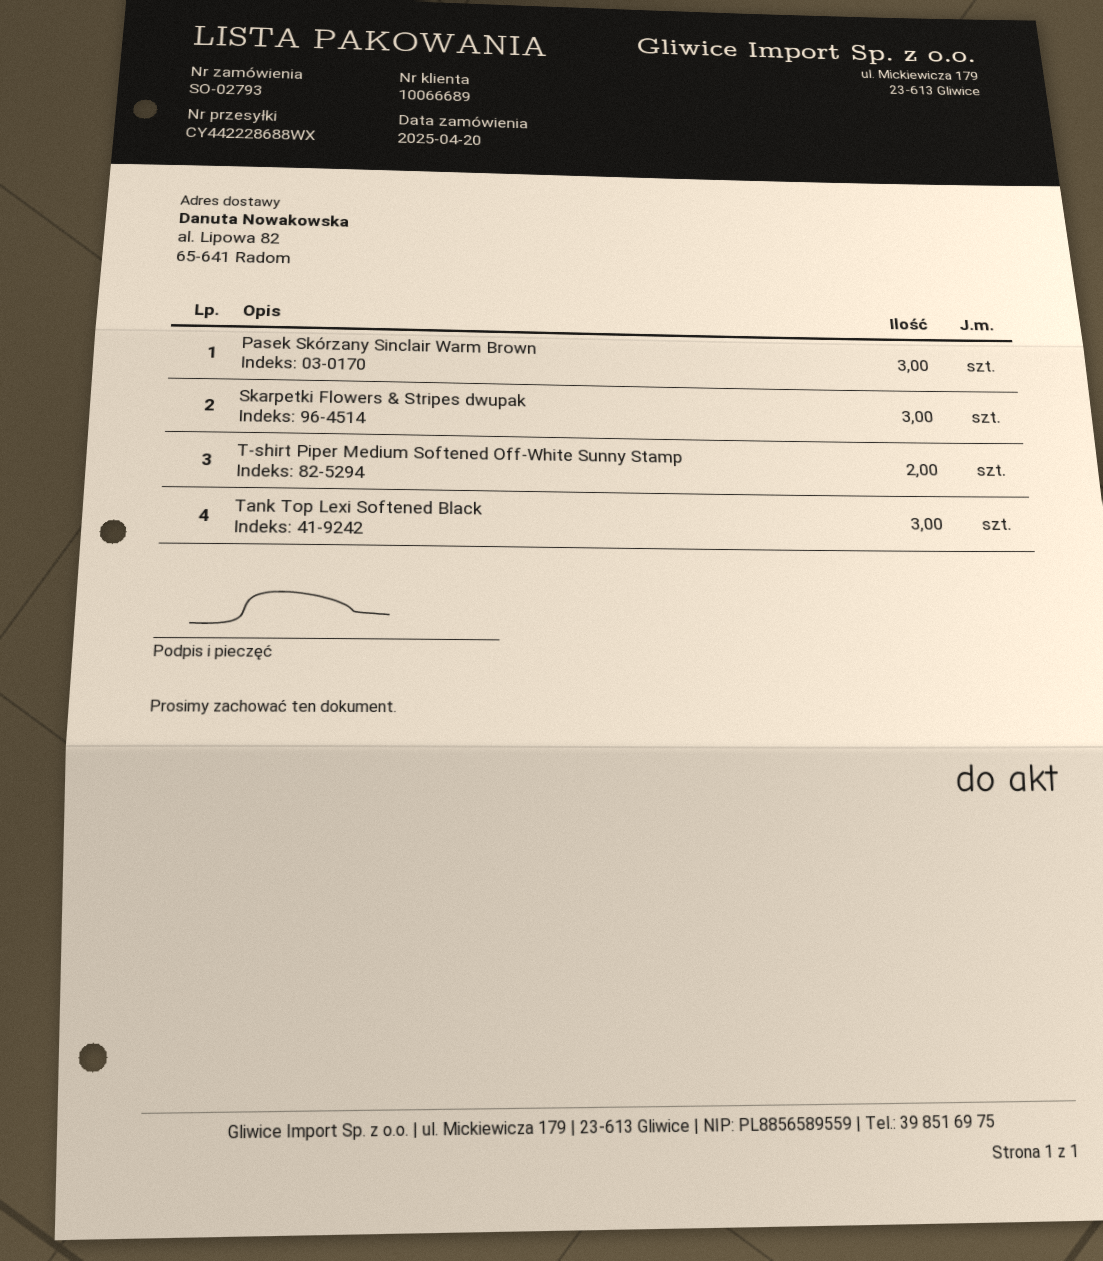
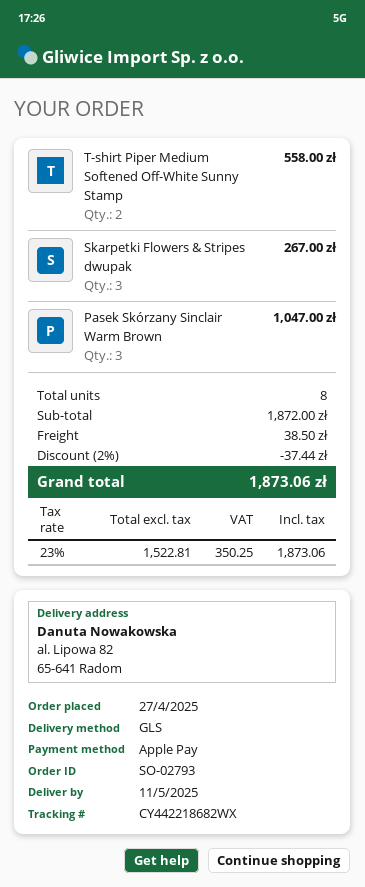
order date: 2025-04-20 -> 2025-04-27
tracking number: CY442228688WX -> CY442218682WX
Tank Top Lexi Softened Black: 3 -> none

